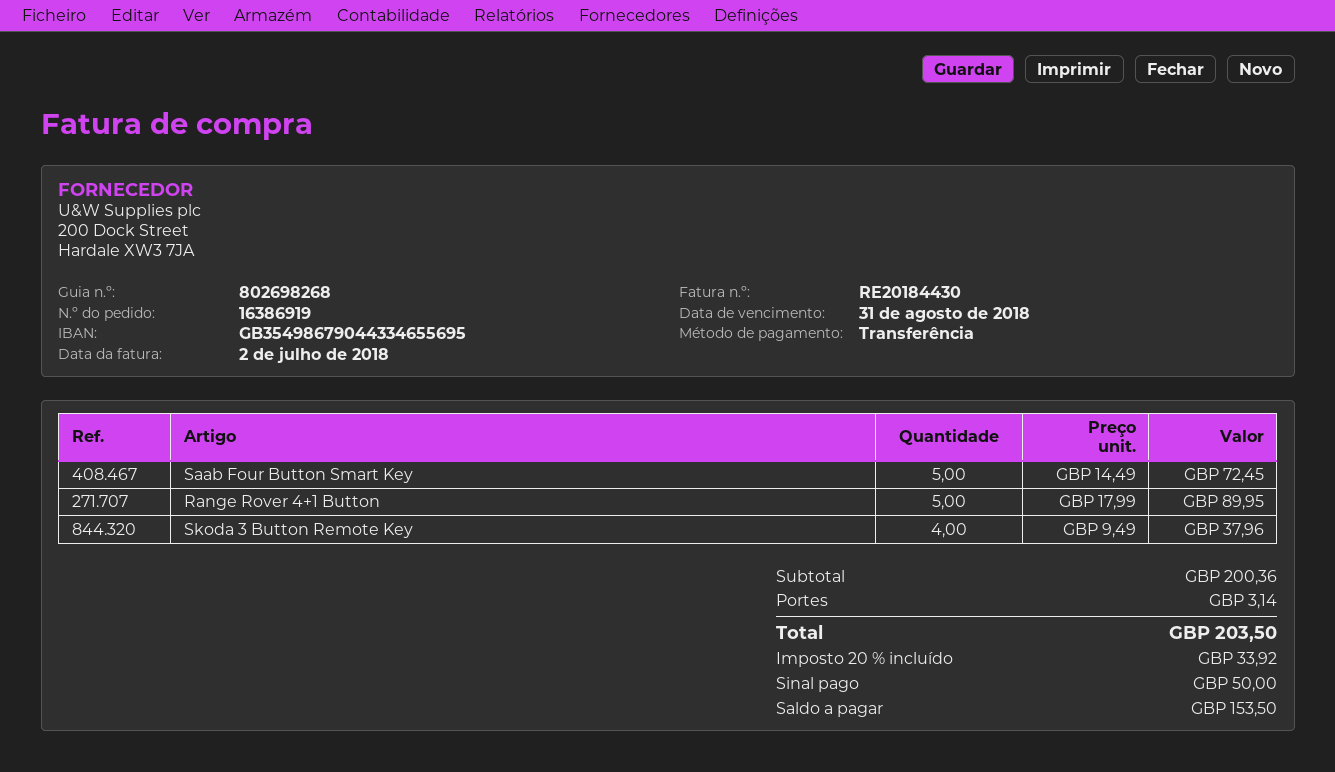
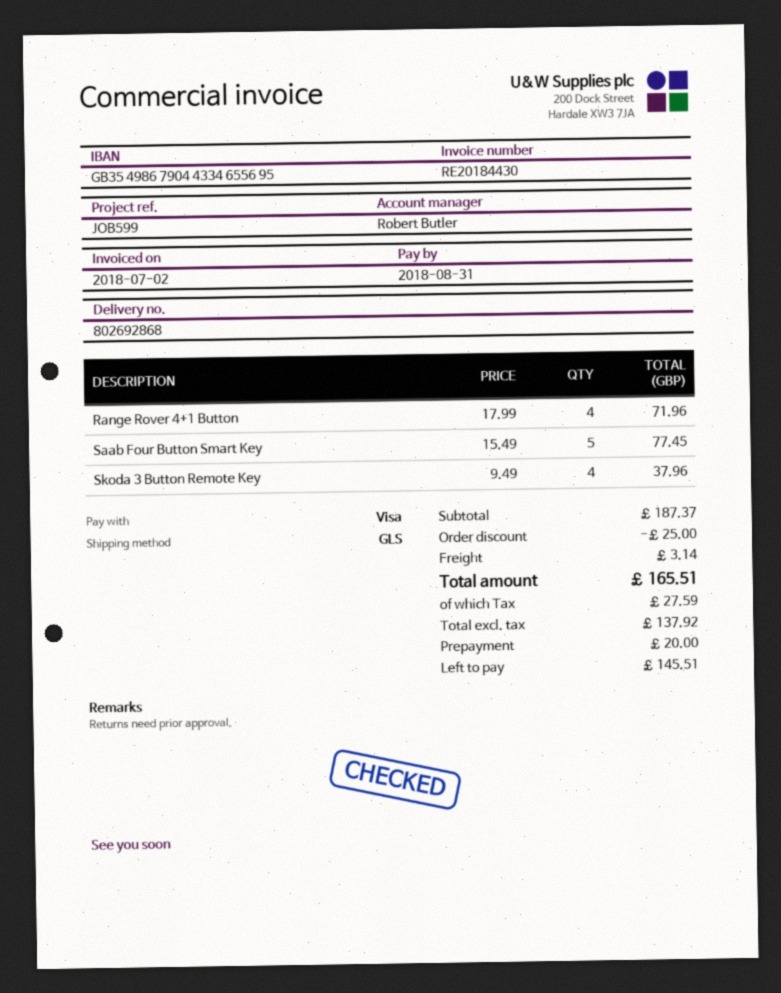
delivery note number: 802698268 -> 802692868
payment method: bank transfer -> Visa
Saab Four Button Smart Key: 5 x 14.49 = 72.45 -> 5 x 15.49 = 77.45
Range Rover 4+1 Button: 5 x 17.99 = 89.95 -> 4 x 17.99 = 71.96
subtotal: 200.36 -> 187.37
discount: none -> 25.00
tax: 33.92 -> 27.59
total: 203.50 -> 165.51
deposit: 50.00 -> 20.00
balance: 153.50 -> 145.51

